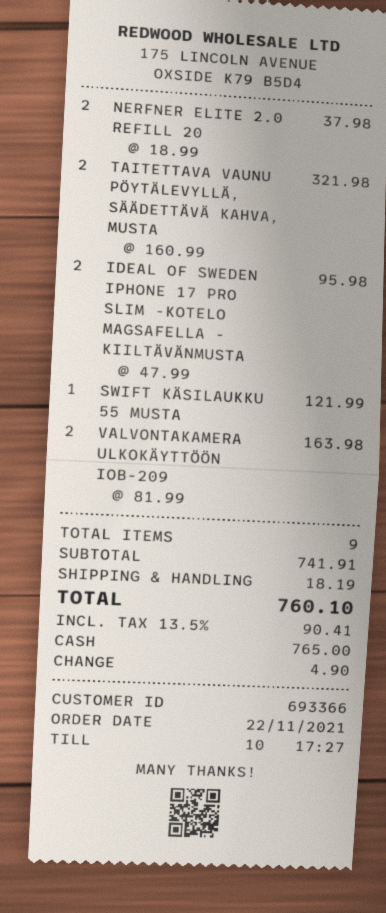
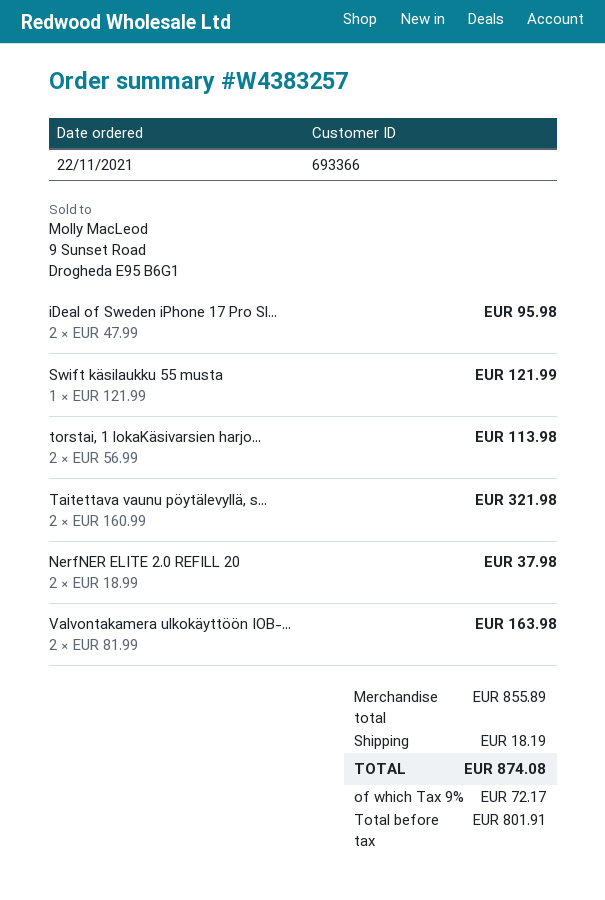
torstai, 1 lokaKäsivarsien harjo...: none -> 2 x 56.99 = 113.98
subtotal: 741.91 -> 855.89
tax: 13.5% = 90.41 -> 9% = 72.17
total: 760.10 -> 874.08

